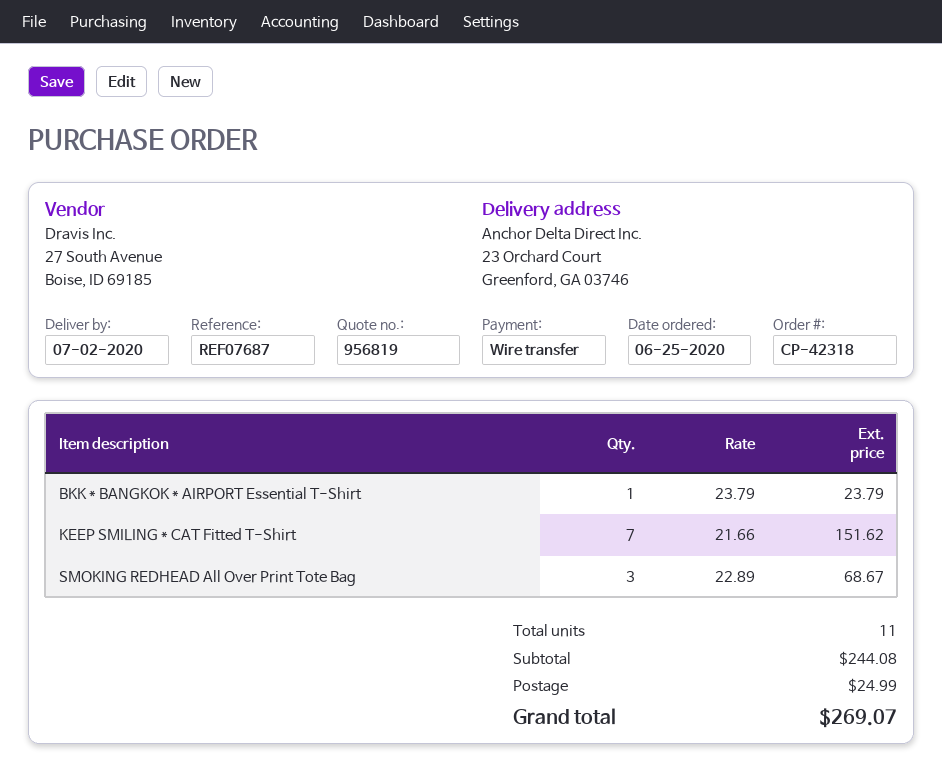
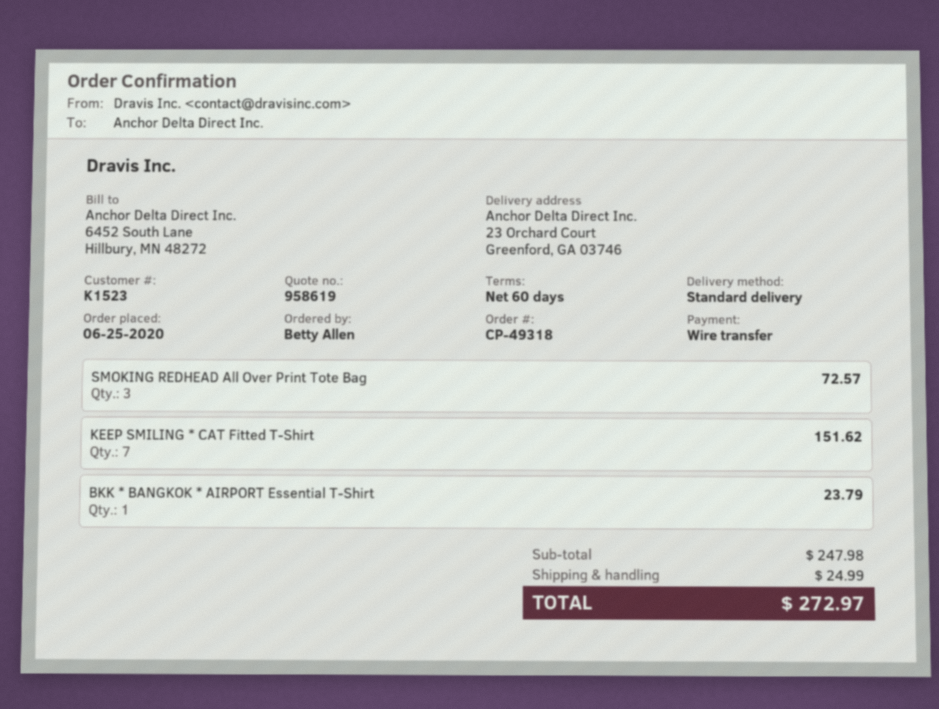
quote number: 956819 -> 958619
order number: CP-42318 -> CP-49318
SMOKING REDHEAD All Over Print Tote Bag: 3 for 68.67 -> 3 for 72.57
subtotal: 244.08 -> 247.98
total: 269.07 -> 272.97

